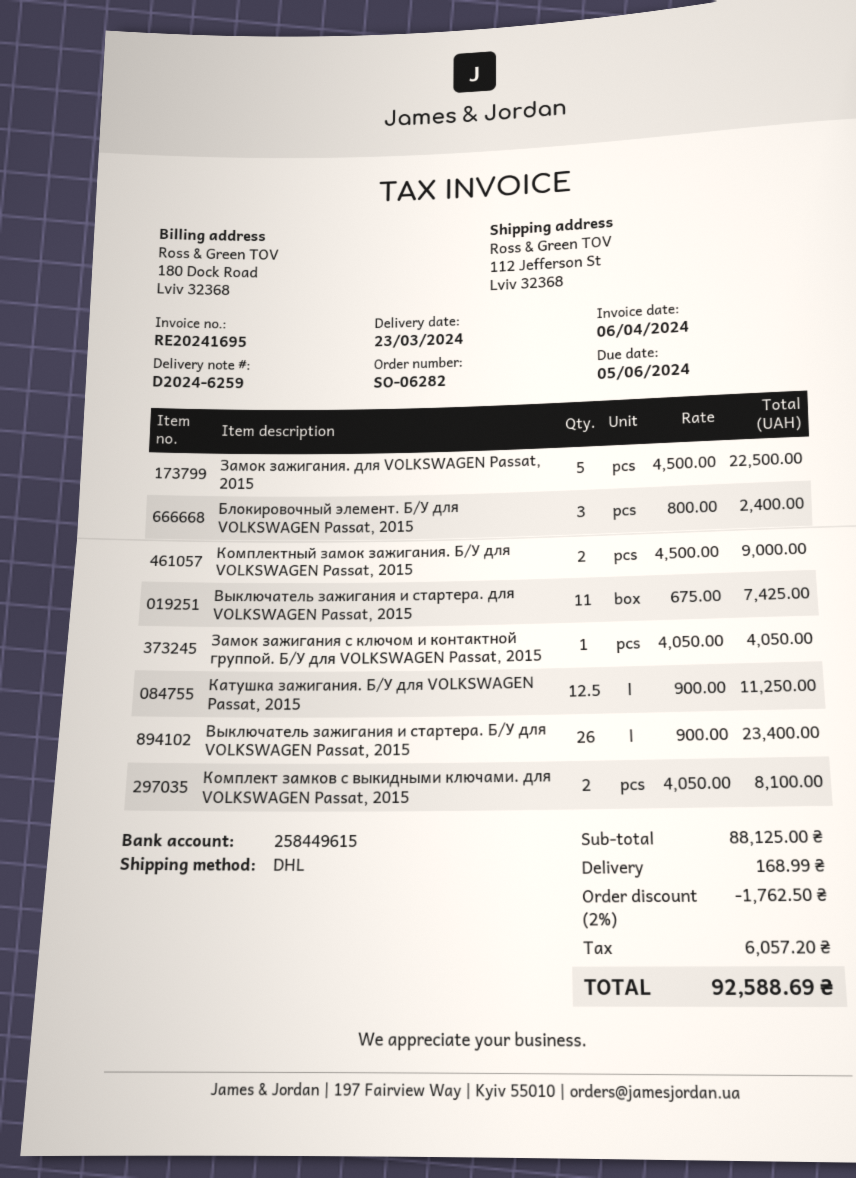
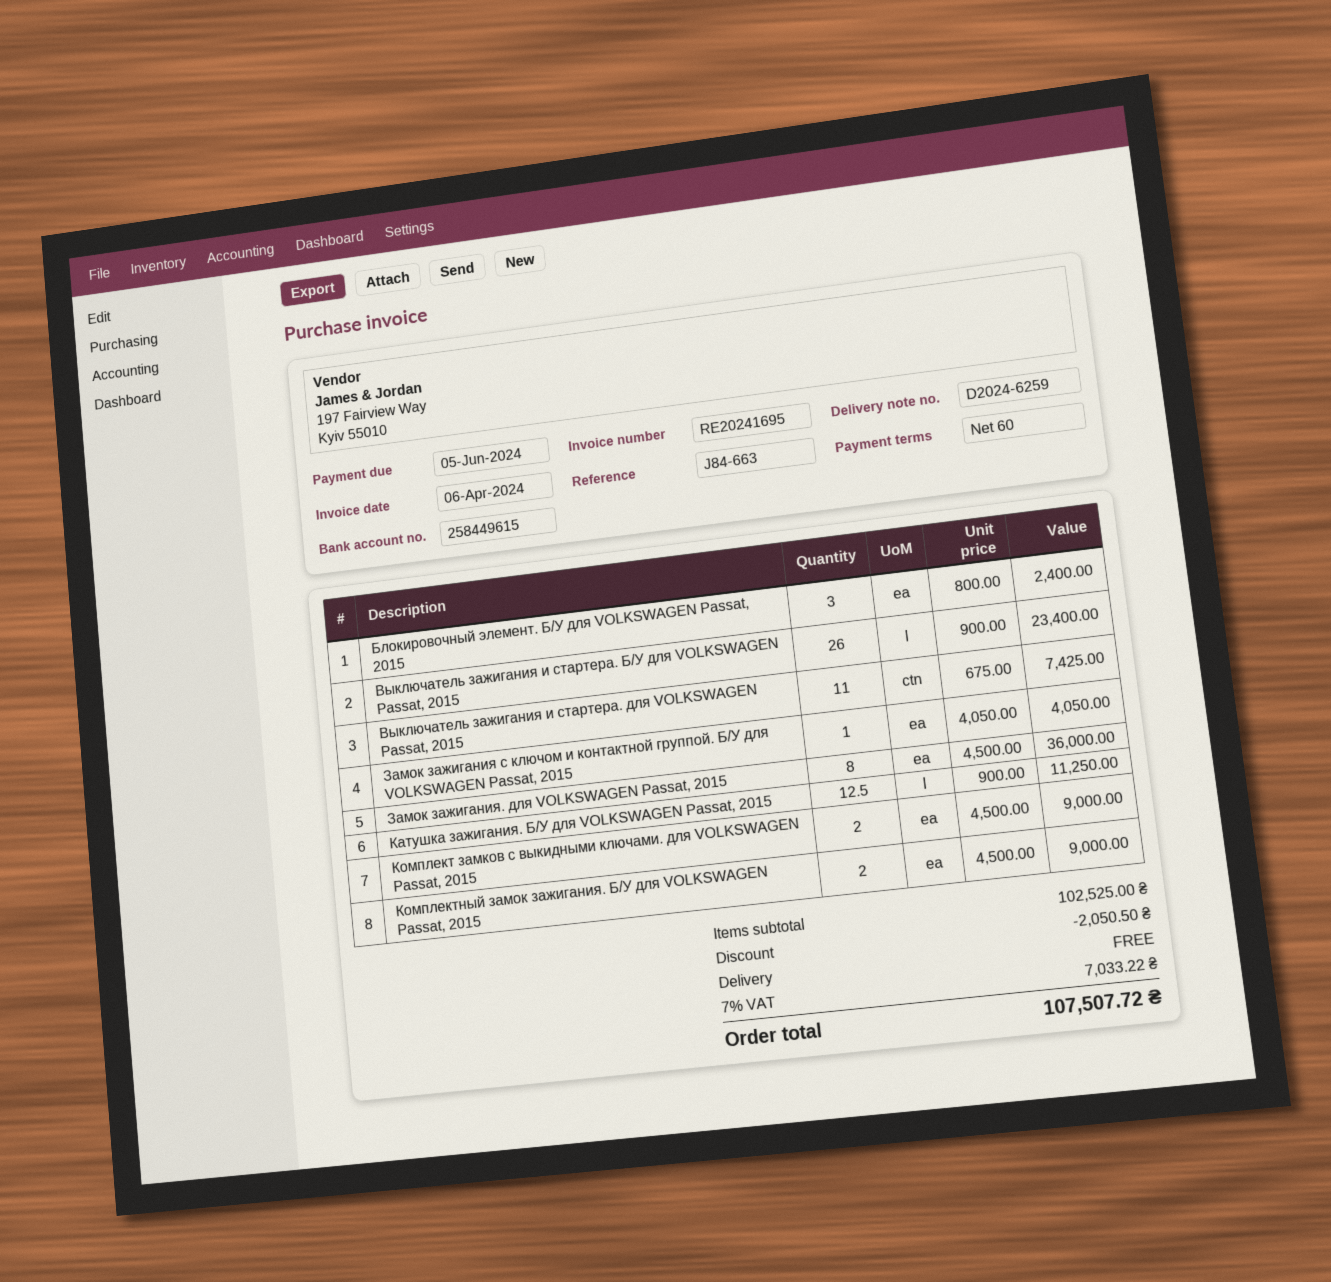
Замок зажигания. для VOLKSWAGEN Passat, 2015: 5 x 4500.00 = 22500.00 -> 8 x 4500.00 = 36000.00
Комплект замков с выкидными ключами. для VOLKSWAGEN Passat, 2015: 2 x 4050.00 = 8100.00 -> 2 x 4500.00 = 9000.00
subtotal: 88125.00 -> 102525.00
discount: 1762.50 -> 2050.50
shipping: 168.99 -> 0.00
tax: 6057.20 -> 7033.22
total: 92588.69 -> 107507.72

